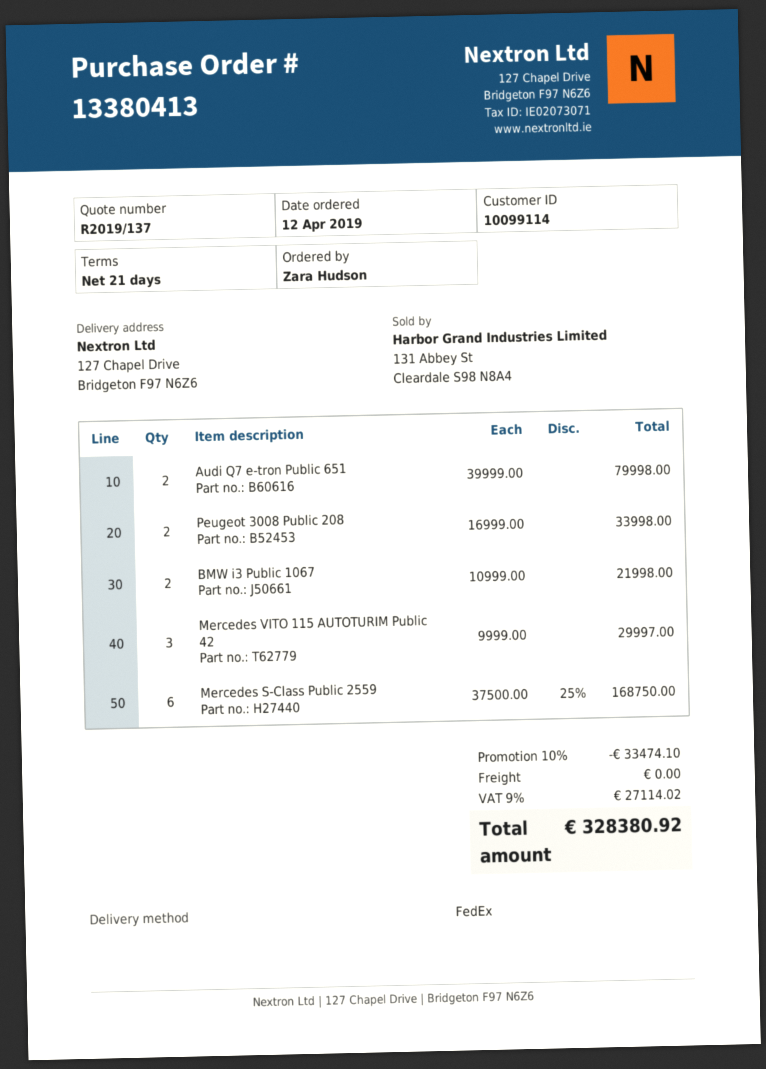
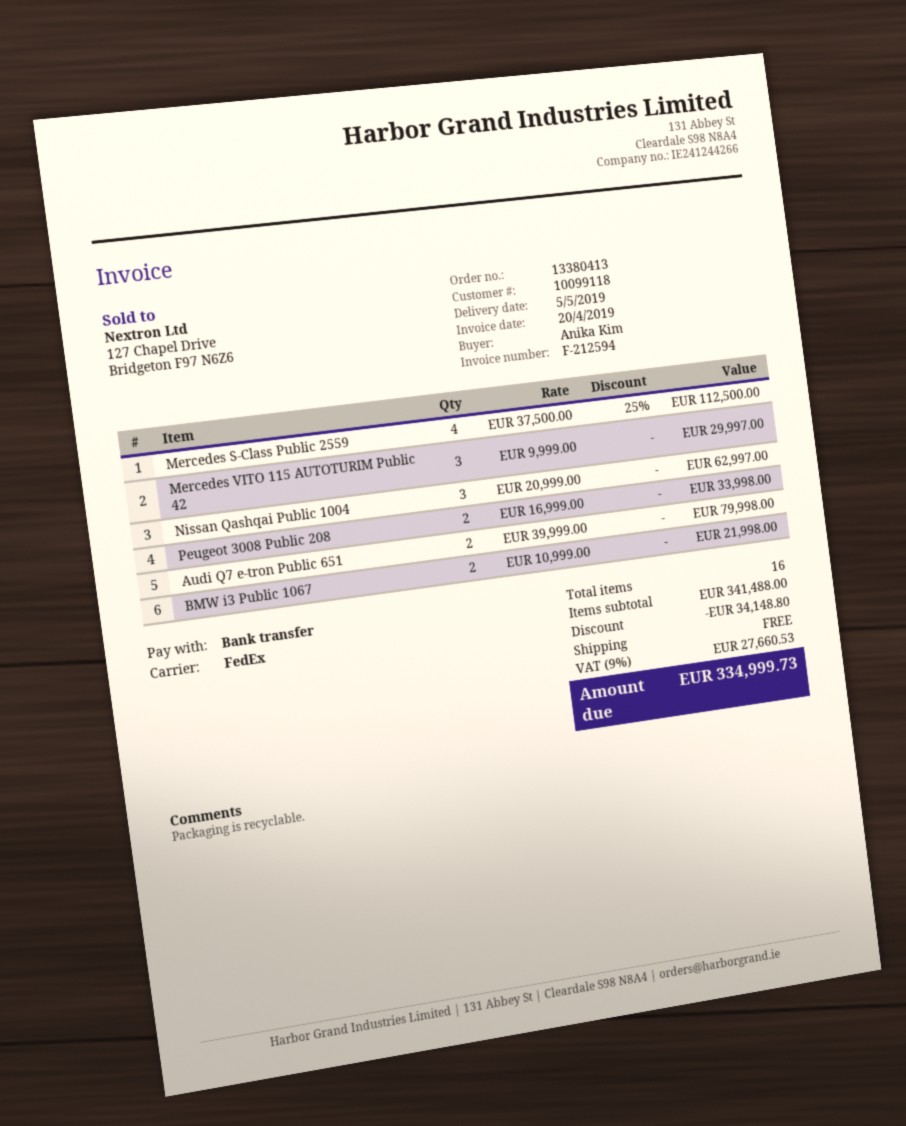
customer number: 10099114 -> 10099118
ordered by: Zara Hudson -> Anika Kim
Mercedes S-Class Public 2559: 6 x 37500.00 - 25% = 168750.00 -> 4 x 37500.00 - 25% = 112500.00
Nissan Qashqai Public 1004: none -> 3 x 20999.00 = 62997.00
discount: 33474.10 -> 34148.80
tax: 9% = 27114.02 -> 9% = 27660.53
total: 328380.92 -> 334999.73

